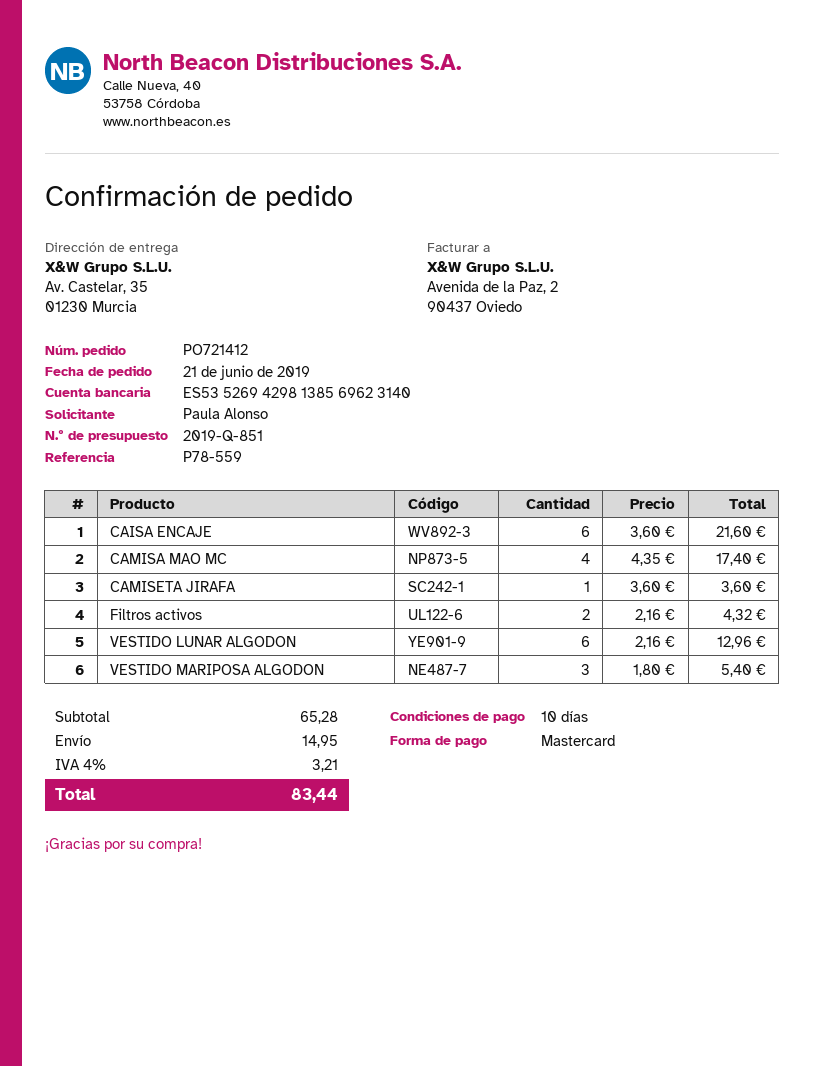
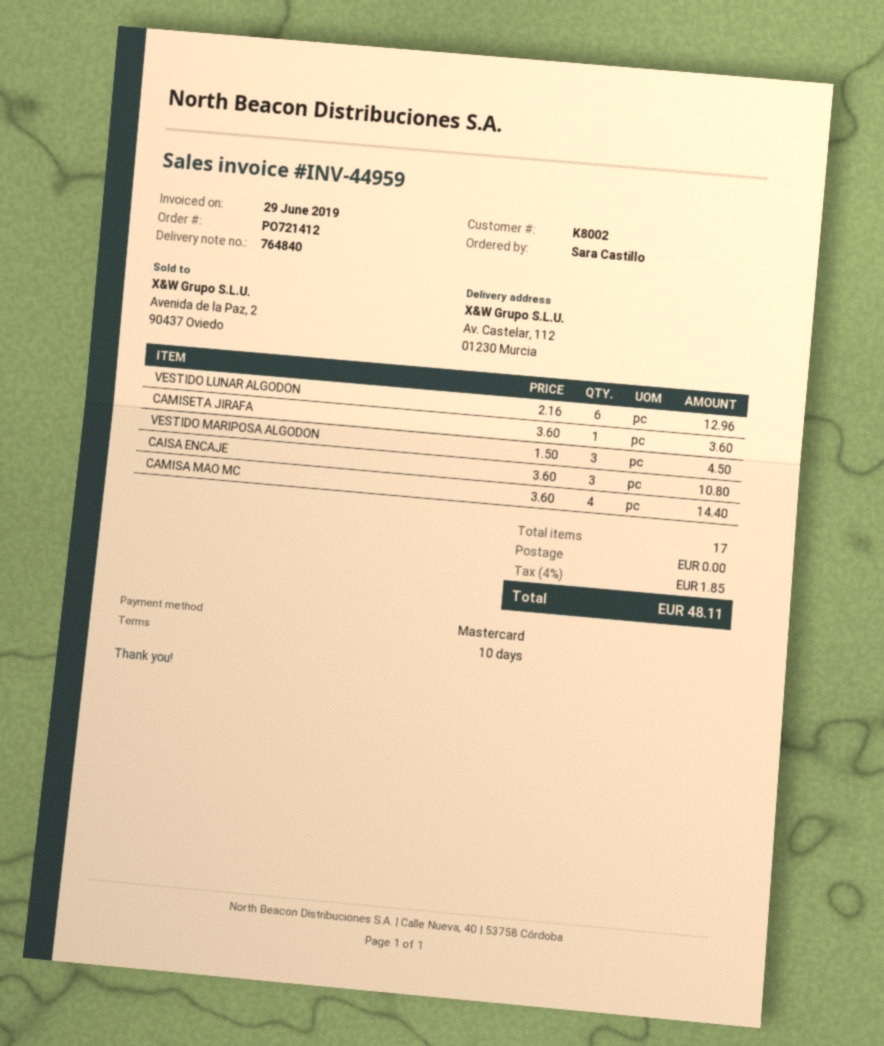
ordered by: Paula Alonso -> Sara Castillo
ship to: Av. Castelar, 35, 01230 Murcia -> Av. Castelar, 112, 01230 Murcia
CAISA ENCAJE: 6 x 3.60 = 21.60 -> 3 x 3.60 = 10.80
CAMISA MAO MC: 4 x 4.35 = 17.40 -> 4 x 3.60 = 14.40
Filtros activos: 2 x 2.16 = 4.32 -> none
VESTIDO MARIPOSA ALGODON: 3 x 1.80 = 5.40 -> 3 x 1.50 = 4.50
shipping: 14.95 -> 0.00
tax: 4% = 3.21 -> 4% = 1.85
total: 83.44 -> 48.11

